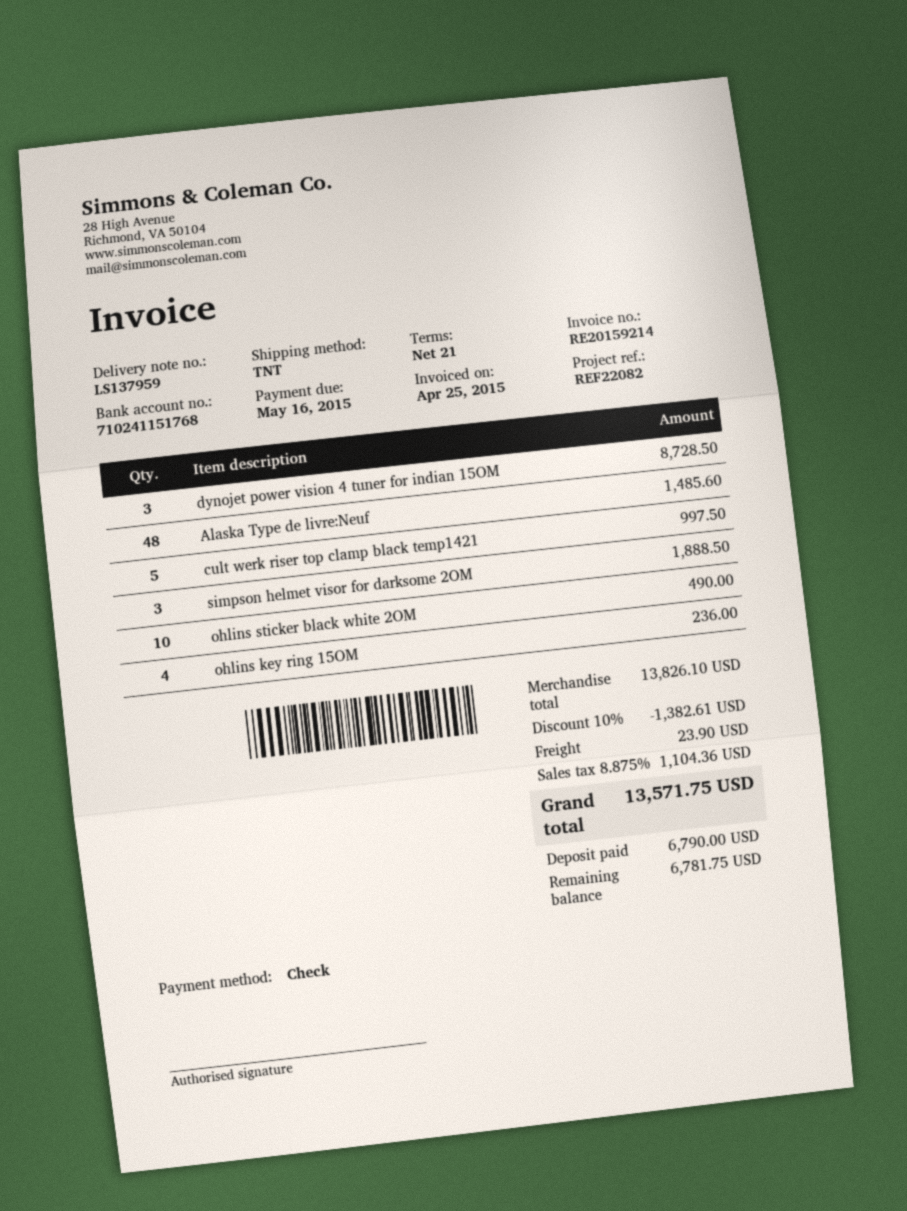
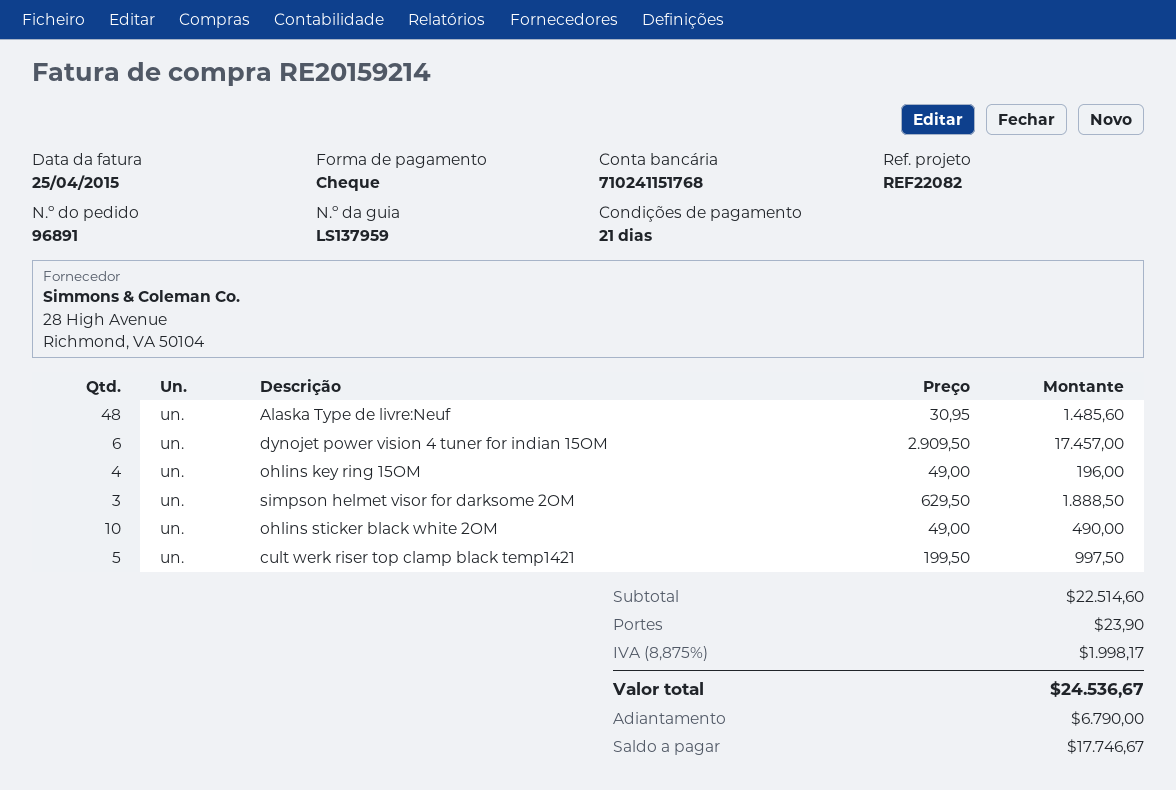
dynojet power vision 4 tuner for indian 15OM: 3 for 8728.50 -> 6 for 17457.00
ohlins key ring 15OM: 4 for 236.00 -> 4 for 196.00
subtotal: 13826.10 -> 22514.60
discount: 10% = 1382.61 -> none
tax: 8.875% = 1104.36 -> 8.875% = 1998.17
total: 13571.75 -> 24536.67
balance: 6781.75 -> 17746.67

